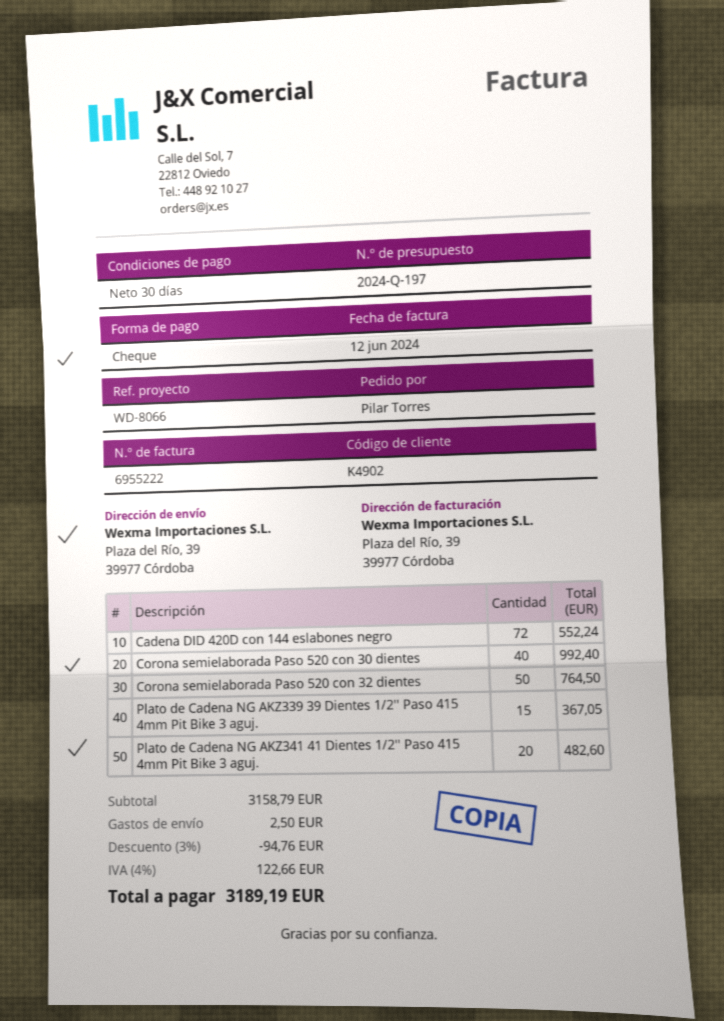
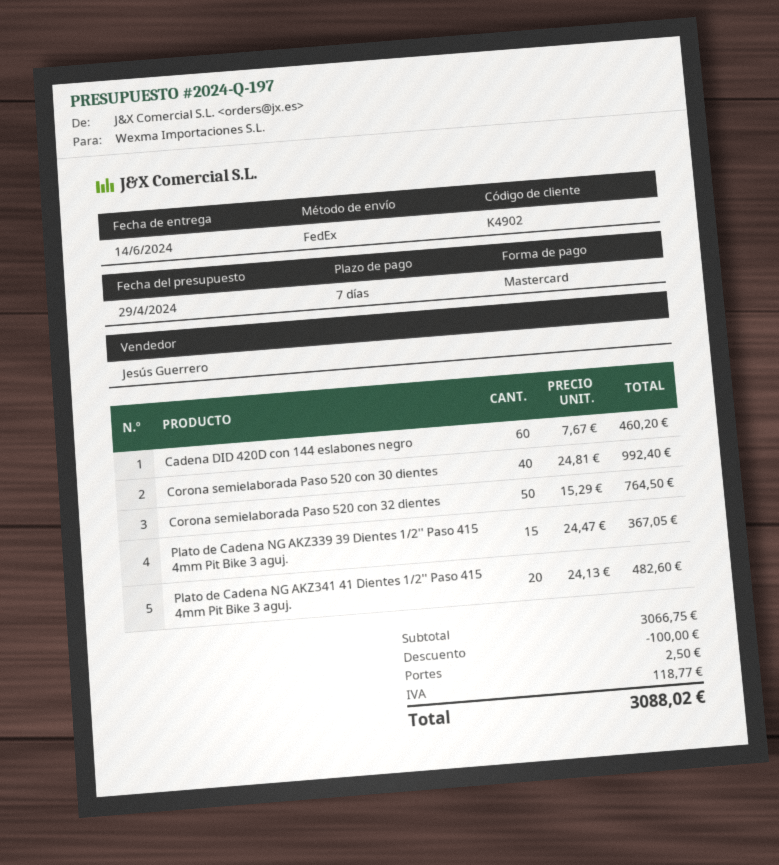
payment terms: 30 days -> 7 days
payment method: cheque -> Mastercard
Cadena DID 420D con 144 eslabones negro: 72 for 552.24 -> 60 for 460.20
subtotal: 3158.79 -> 3066.75
discount: 94.76 -> 100.00
tax: 122.66 -> 118.77
total: 3189.19 -> 3088.02

